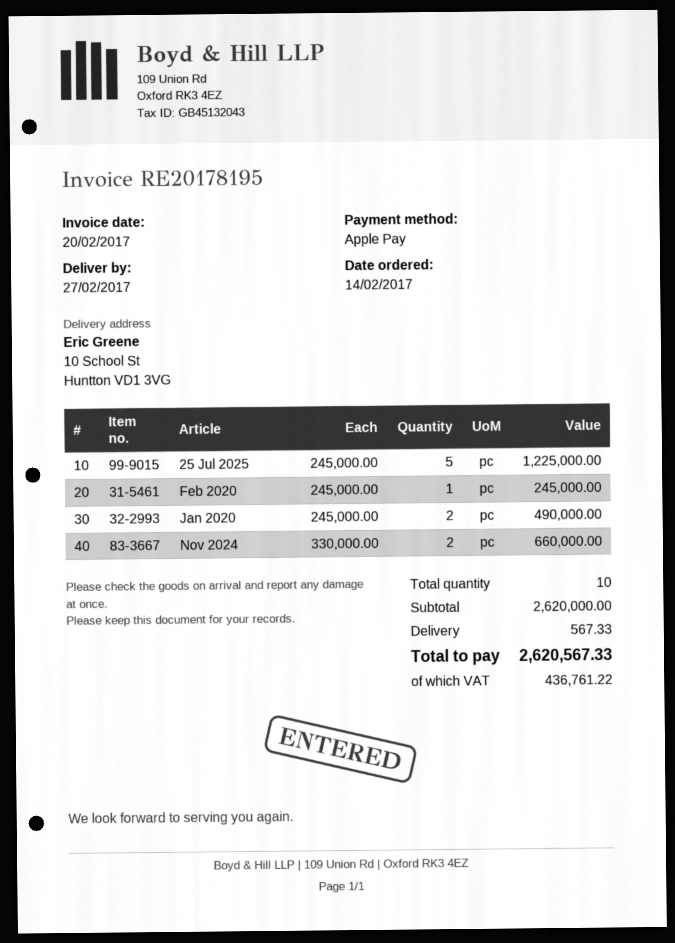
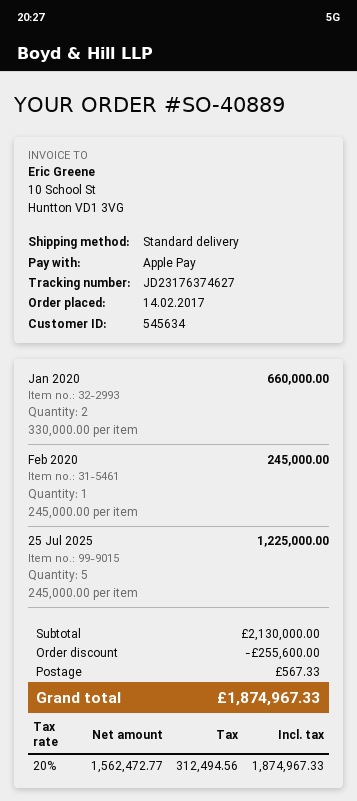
Jan 2020: 2 x 245000.00 = 490000.00 -> 2 x 330000.00 = 660000.00
Nov 2024: 2 x 330000.00 = 660000.00 -> none
subtotal: 2620000.00 -> 2130000.00
discount: none -> 255600.00
tax: 436761.22 -> 312494.56
total: 2620567.33 -> 1874967.33

